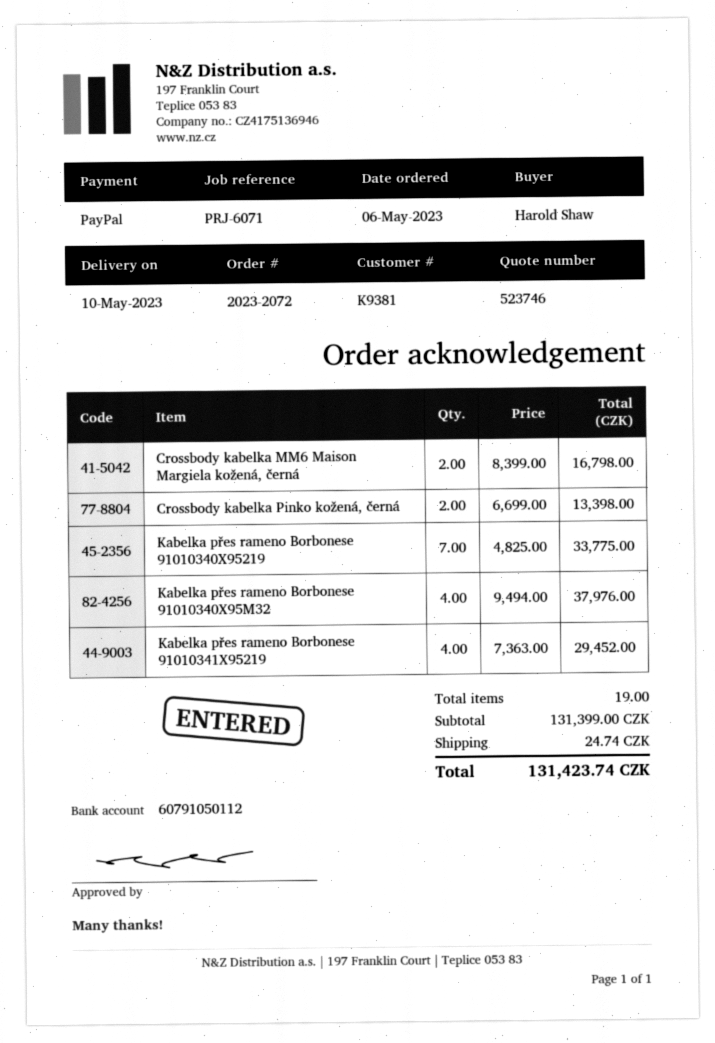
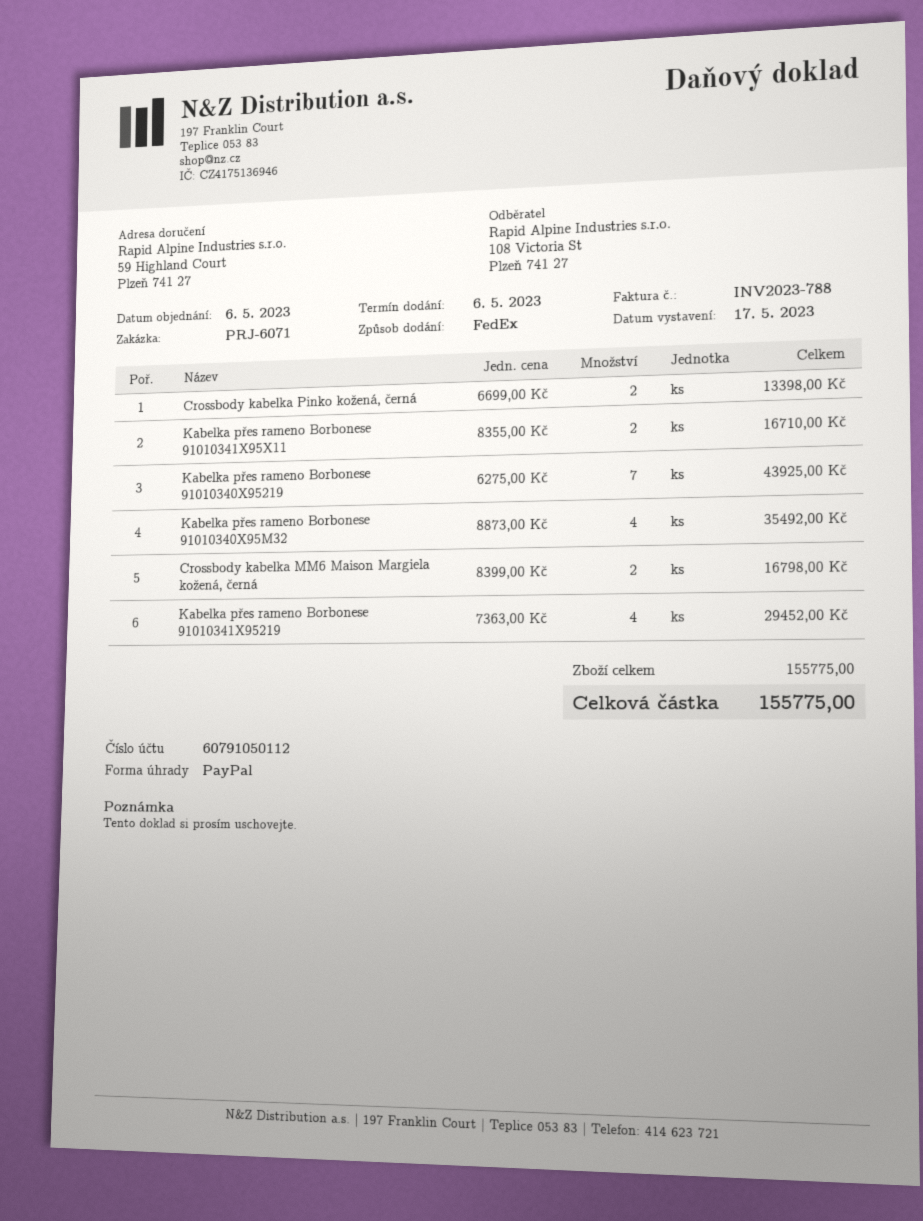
delivery date: 2023-05-10 -> 2023-05-06
Kabelka přes rameno Borbonese 91010340X95219: 7 x 4825.00 = 33775.00 -> 7 x 6275.00 = 43925.00
Kabelka přes rameno Borbonese 91010340X95M32: 4 x 9494.00 = 37976.00 -> 4 x 8873.00 = 35492.00
Kabelka přes rameno Borbonese 91010341X95X11: none -> 2 x 8355.00 = 16710.00
subtotal: 131399.00 -> 155775.00
shipping: 24.74 -> none
total: 131423.74 -> 155775.00

